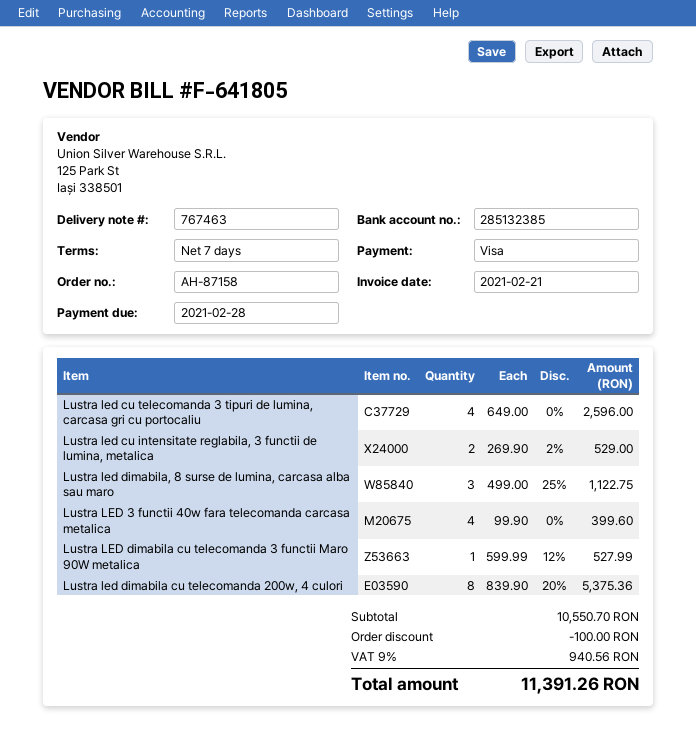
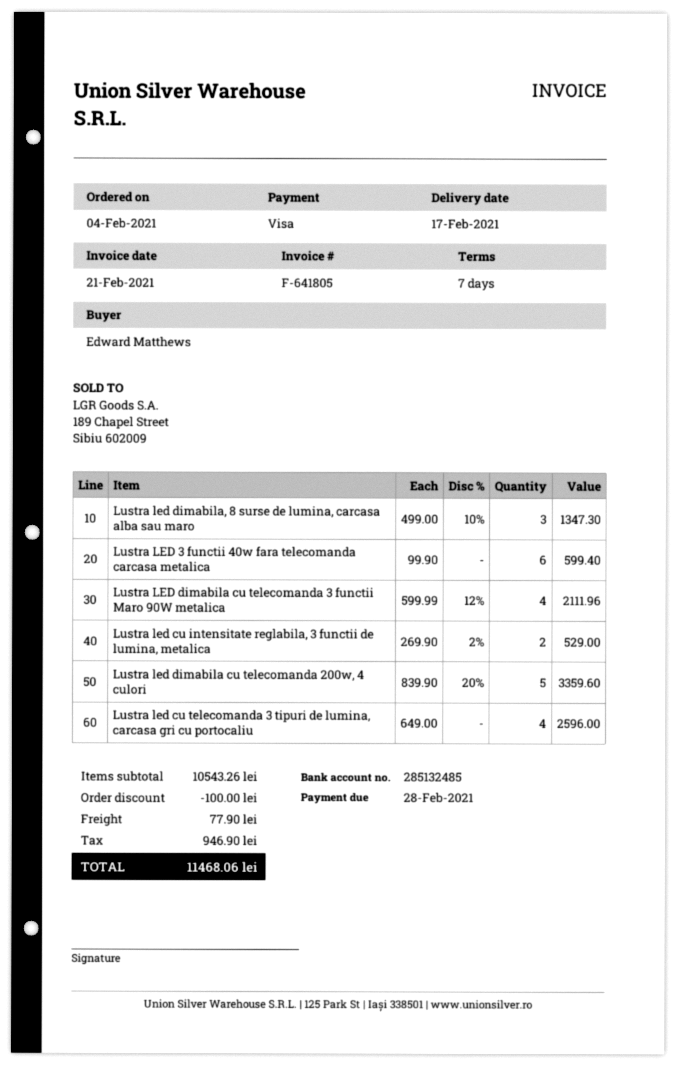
bank account: 285132385 -> 285132485
Lustra led dimabila, 8 surse de lumina, carcasa alba sau maro: 3 x 499.00 - 25% = 1122.75 -> 3 x 499.00 - 10% = 1347.30
Lustra LED 3 functii 40w fara telecomanda carcasa metalica: 4 x 99.90 = 399.60 -> 6 x 99.90 = 599.40
Lustra LED dimabila cu telecomanda 3 functii Maro 90W metalica: 1 x 599.99 - 12% = 527.99 -> 4 x 599.99 - 12% = 2111.96
Lustra led dimabila cu telecomanda 200w, 4 culori: 8 x 839.90 - 20% = 5375.36 -> 5 x 839.90 - 20% = 3359.60
subtotal: 10550.70 -> 10543.26
shipping: none -> 77.90
tax: 940.56 -> 946.90
total: 11391.26 -> 11468.06

